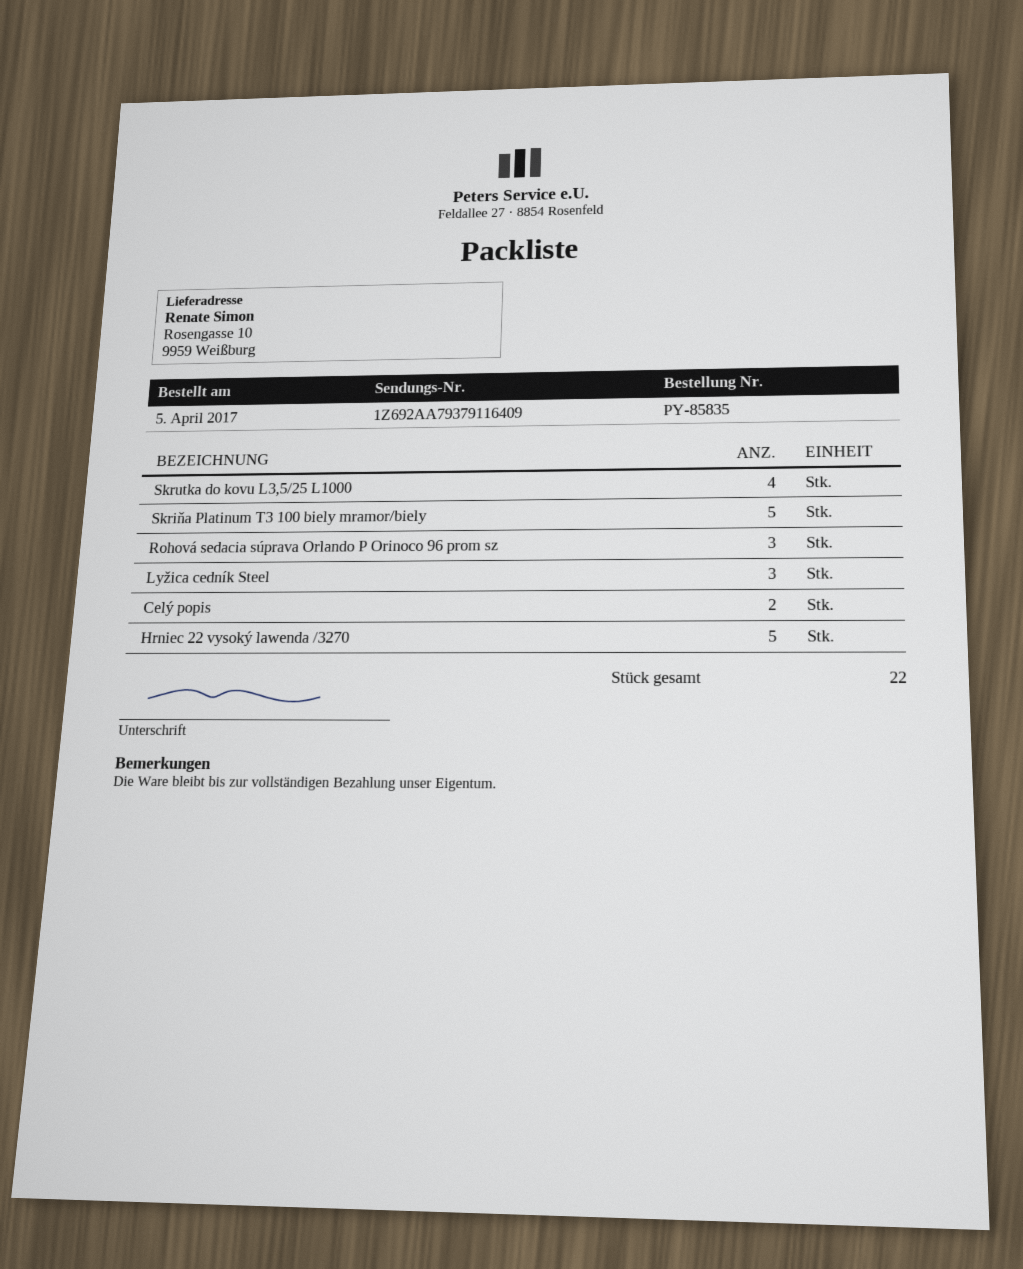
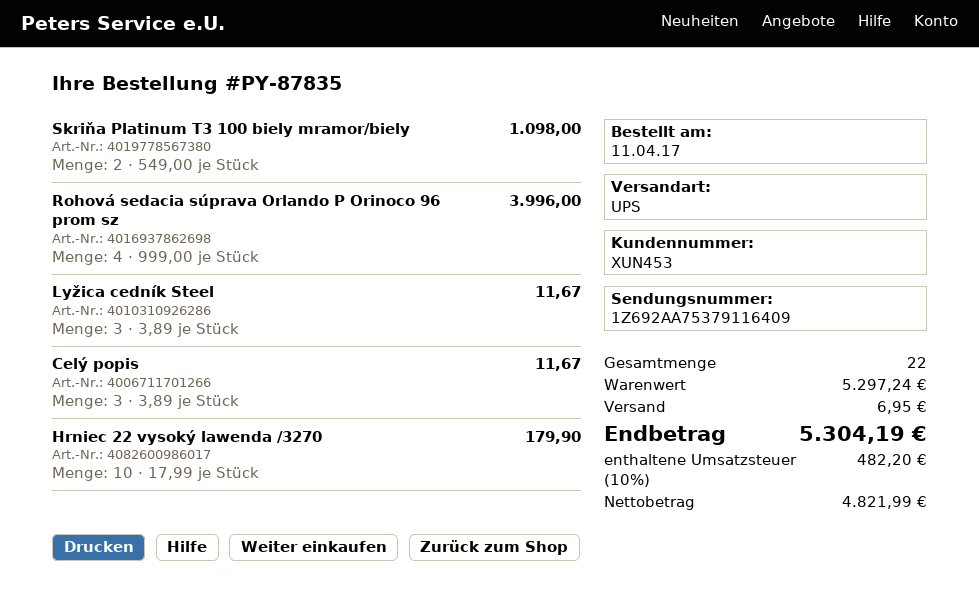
order number: PY-85835 -> PY-87835
order date: 2017-04-05 -> 2017-04-11
tracking number: 1Z692AA79379116409 -> 1Z692AA75379116409
Skrutka do kovu L3,5/25 L1000: 4 -> none
Skriňa Platinum T3 100 biely mramor/biely: 5 -> 2
Rohová sedacia súprava Orlando P Orinoco 96 prom sz: 3 -> 4
Celý popis: 2 -> 3
Hrniec 22 vysoký lawenda /3270: 5 -> 10

